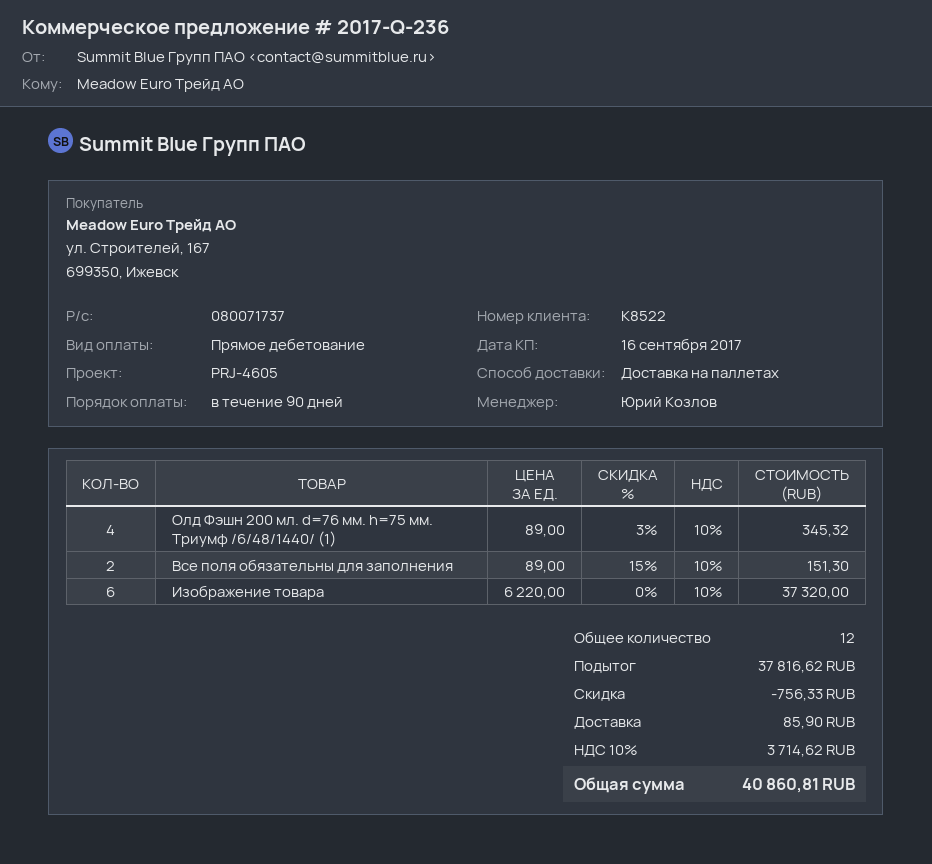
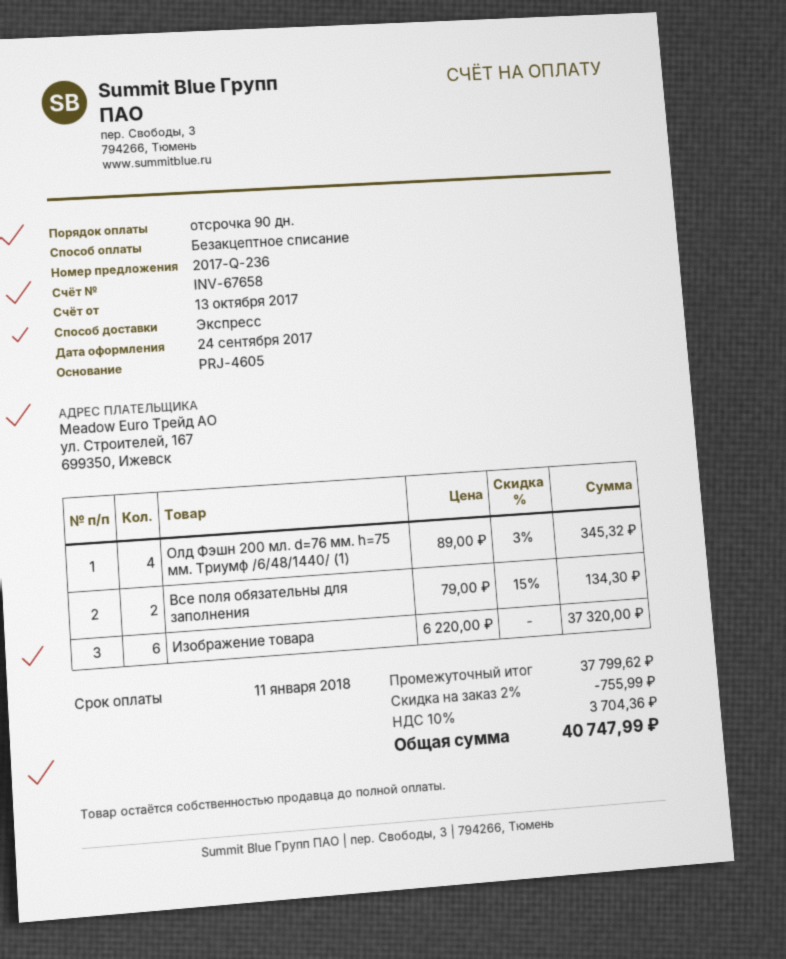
shipping method: pallet freight -> express
Все поля обязательны для заполнения: 2 x 89.00 - 15% = 151.30 -> 2 x 79.00 - 15% = 134.30
subtotal: 37816.62 -> 37799.62
discount: 756.33 -> 755.99
shipping: 85.90 -> none
tax: 10% = 3714.62 -> 10% = 3704.36
total: 40860.81 -> 40747.99

